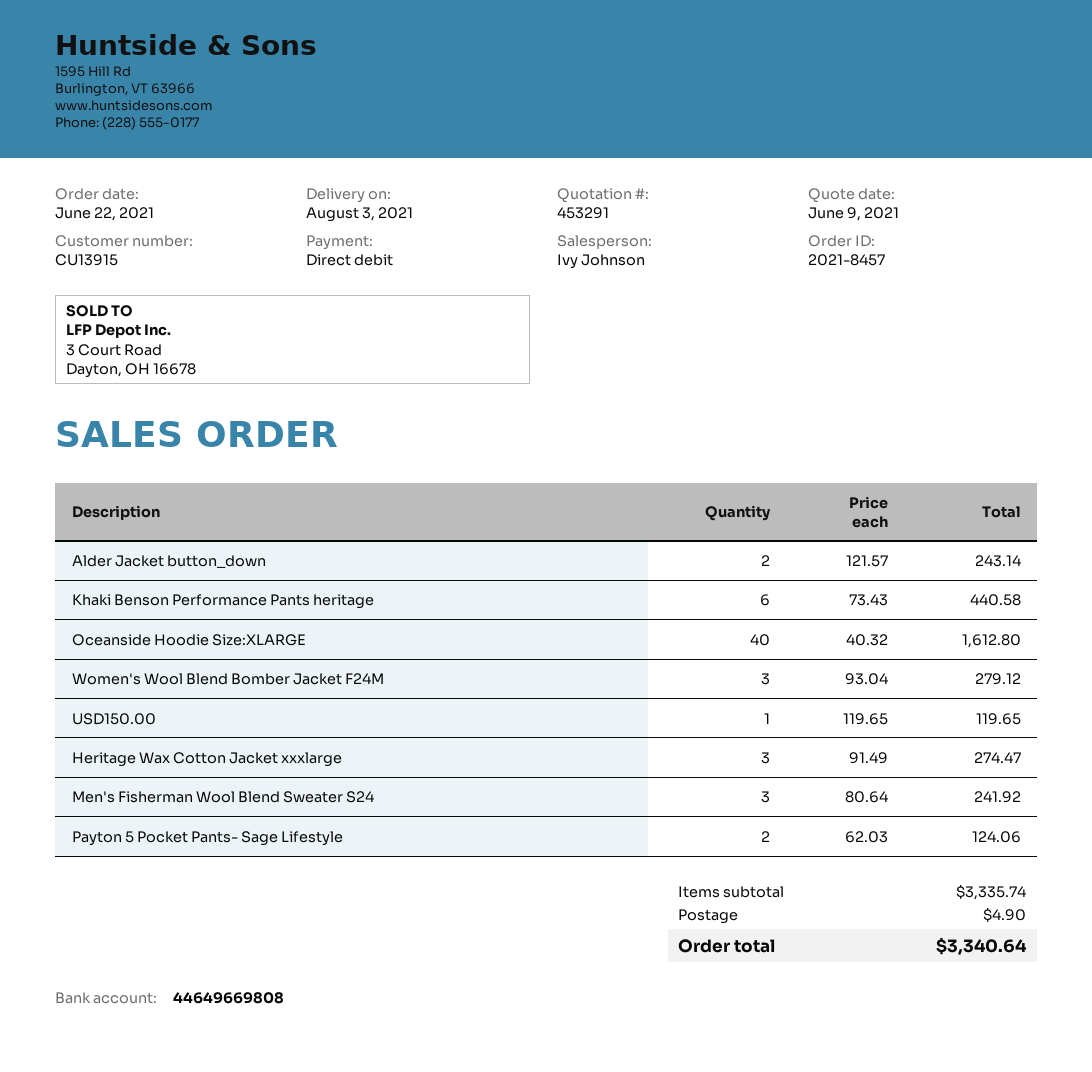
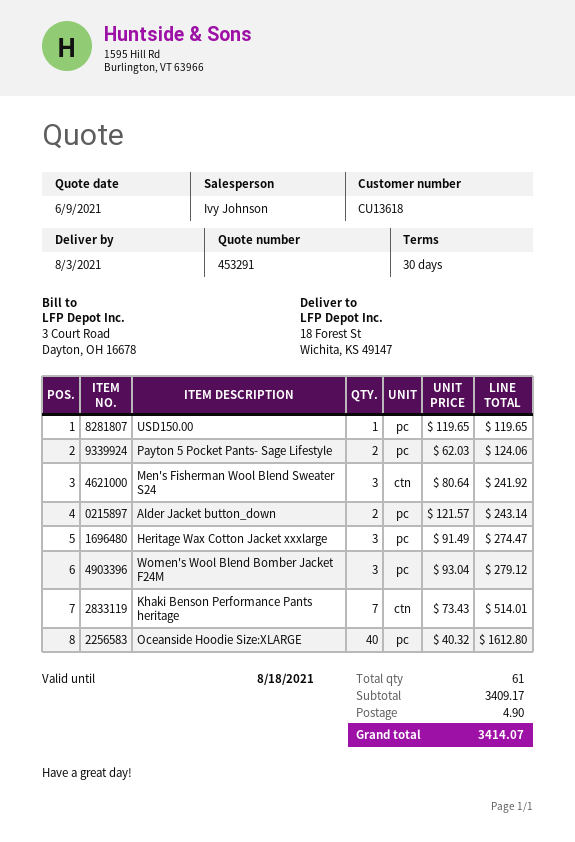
customer number: CU13915 -> CU13618
Khaki Benson Performance Pants heritage: 6 x 73.43 = 440.58 -> 7 x 73.43 = 514.01
subtotal: 3335.74 -> 3409.17
total: 3340.64 -> 3414.07

